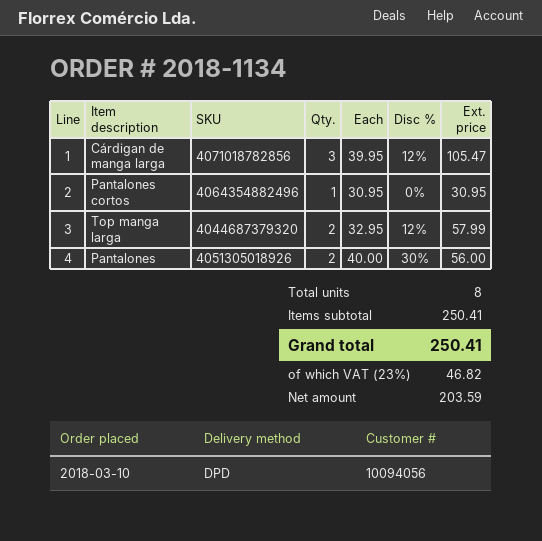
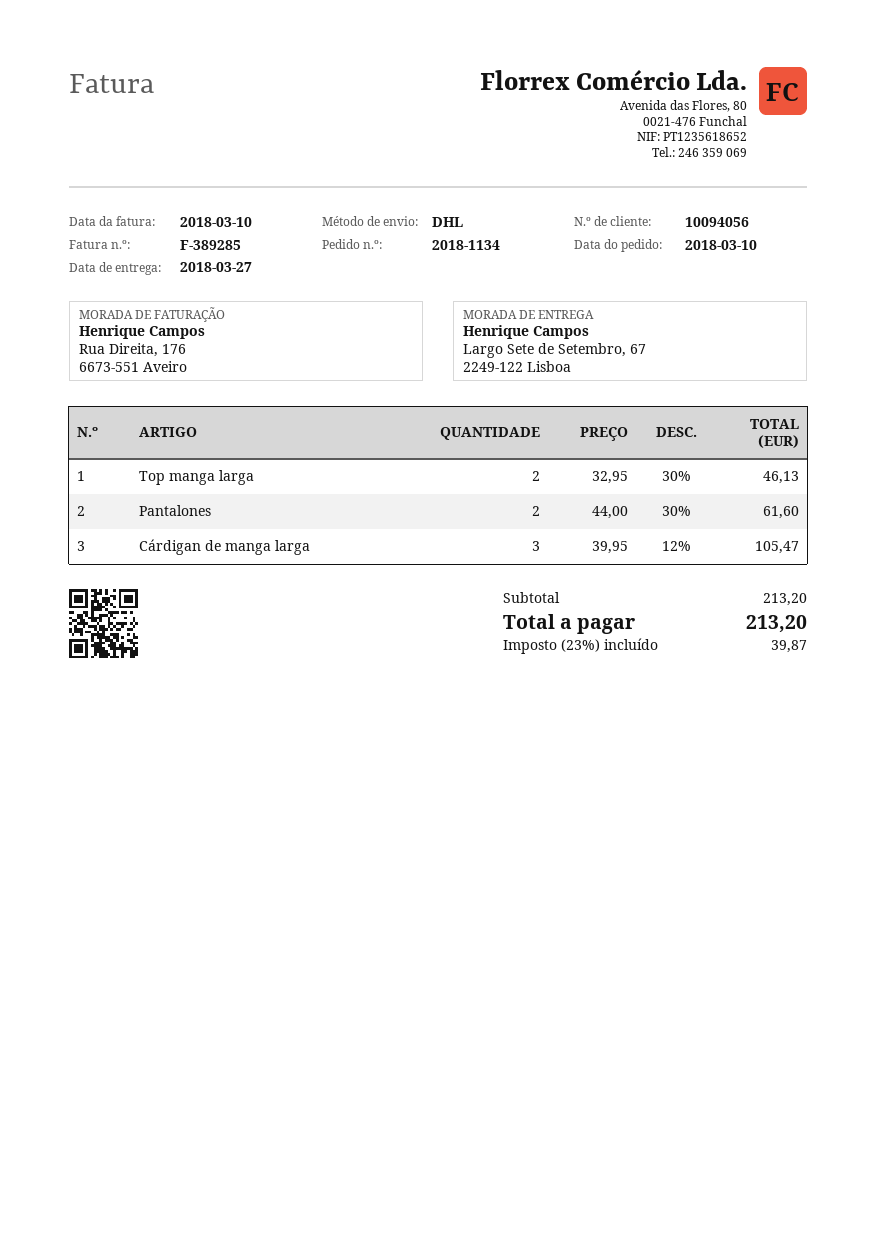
shipping method: DPD -> DHL
Pantalones cortos: 1 x 30.95 = 30.95 -> none
Top manga larga: 2 x 32.95 - 12% = 57.99 -> 2 x 32.95 - 30% = 46.13
Pantalones: 2 x 40.00 - 30% = 56.00 -> 2 x 44.00 - 30% = 61.60
subtotal: 250.41 -> 213.20
tax: 23% = 46.82 -> 23% = 39.87
total: 250.41 -> 213.20

